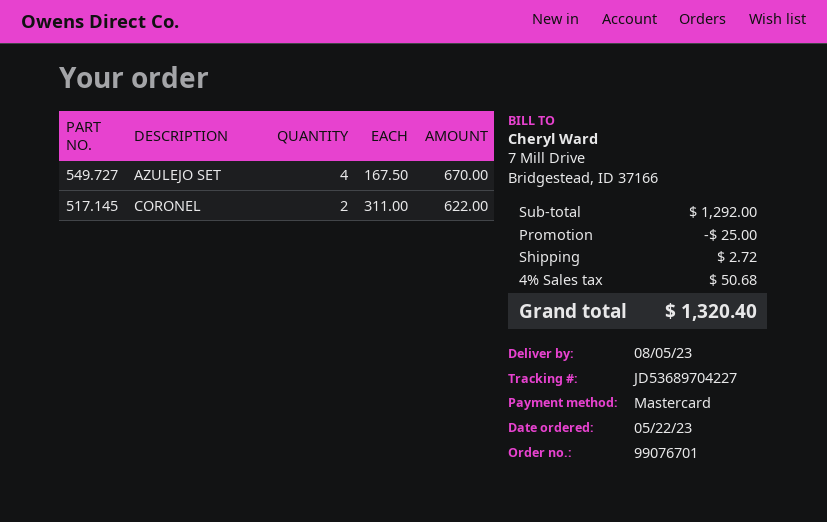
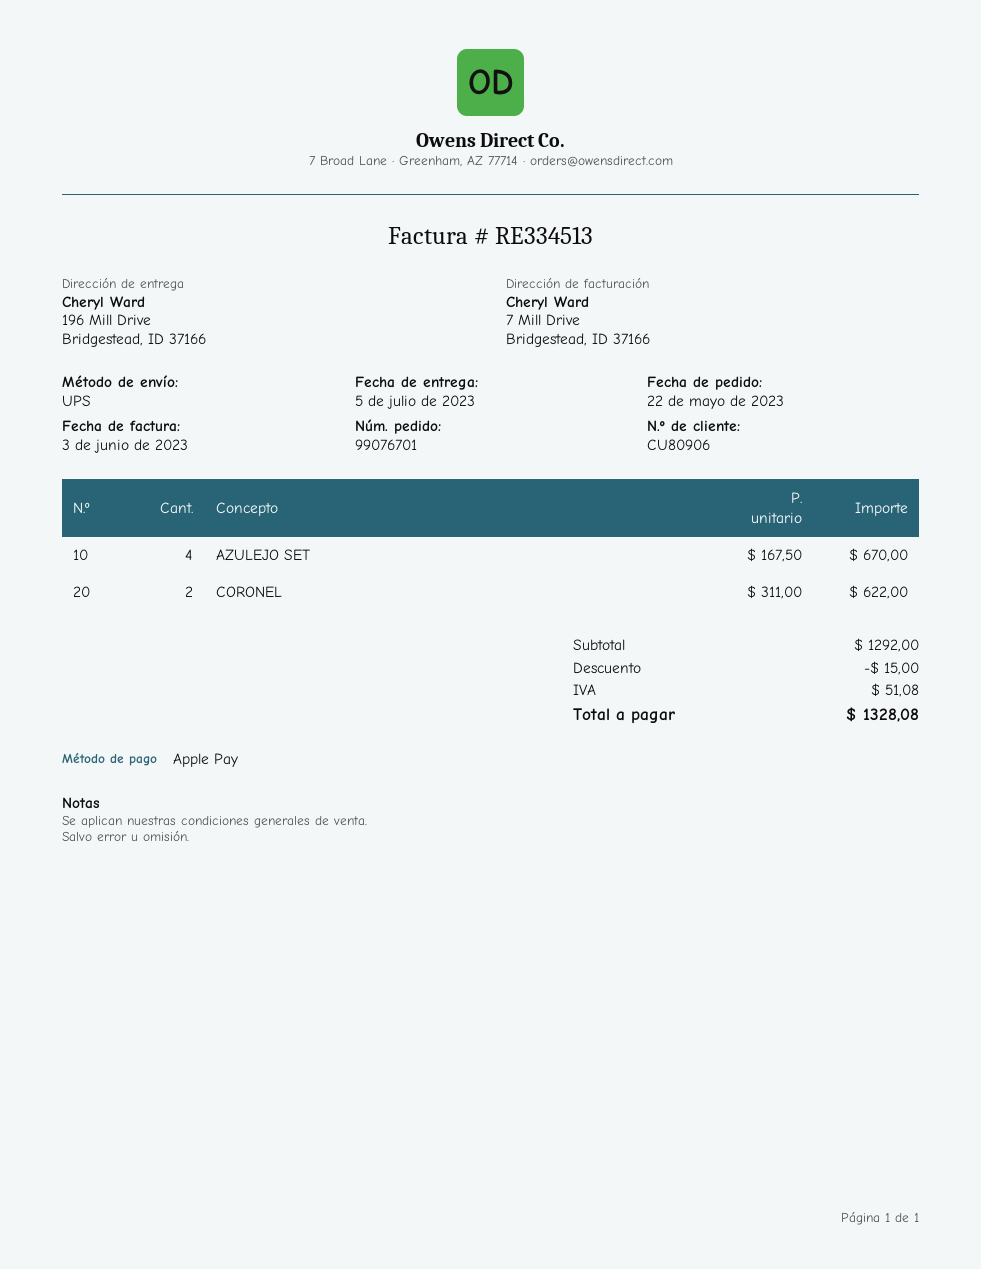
delivery date: 2023-08-05 -> 2023-07-05
payment method: Mastercard -> Apple Pay
discount: 25.00 -> 15.00
shipping: 2.72 -> none
tax: 50.68 -> 51.08
total: 1320.40 -> 1328.08

